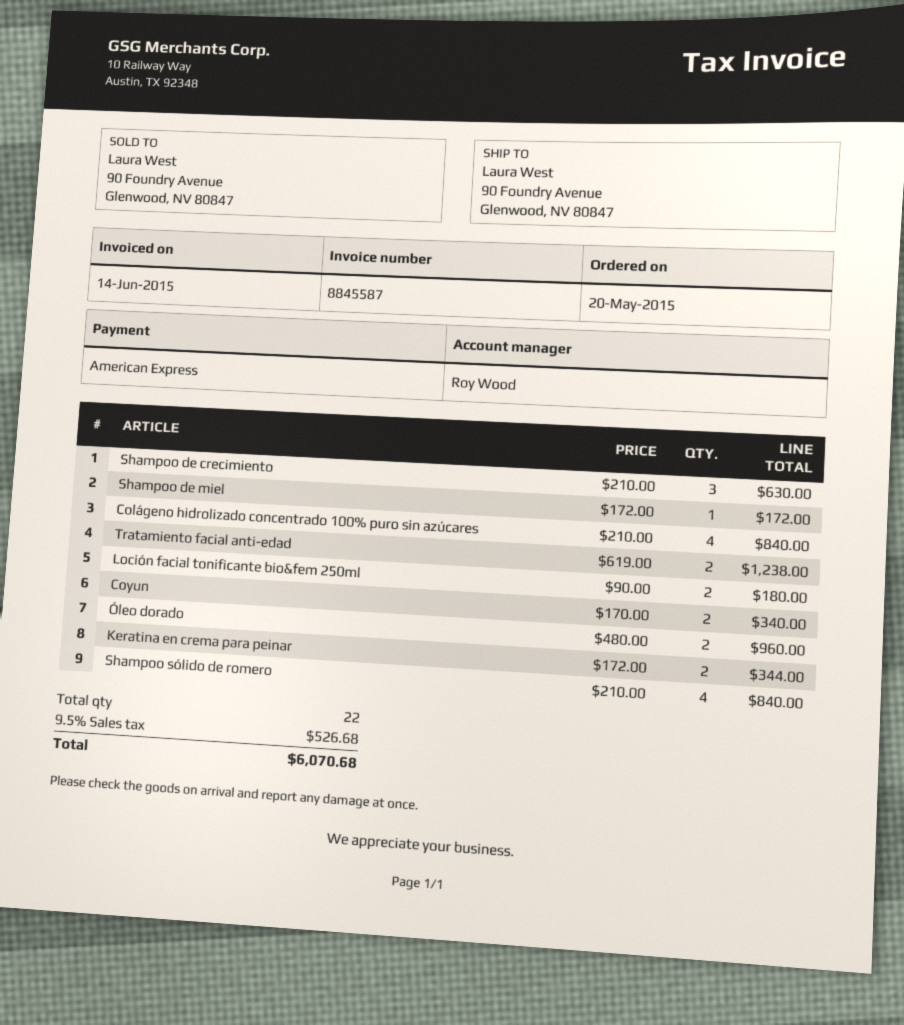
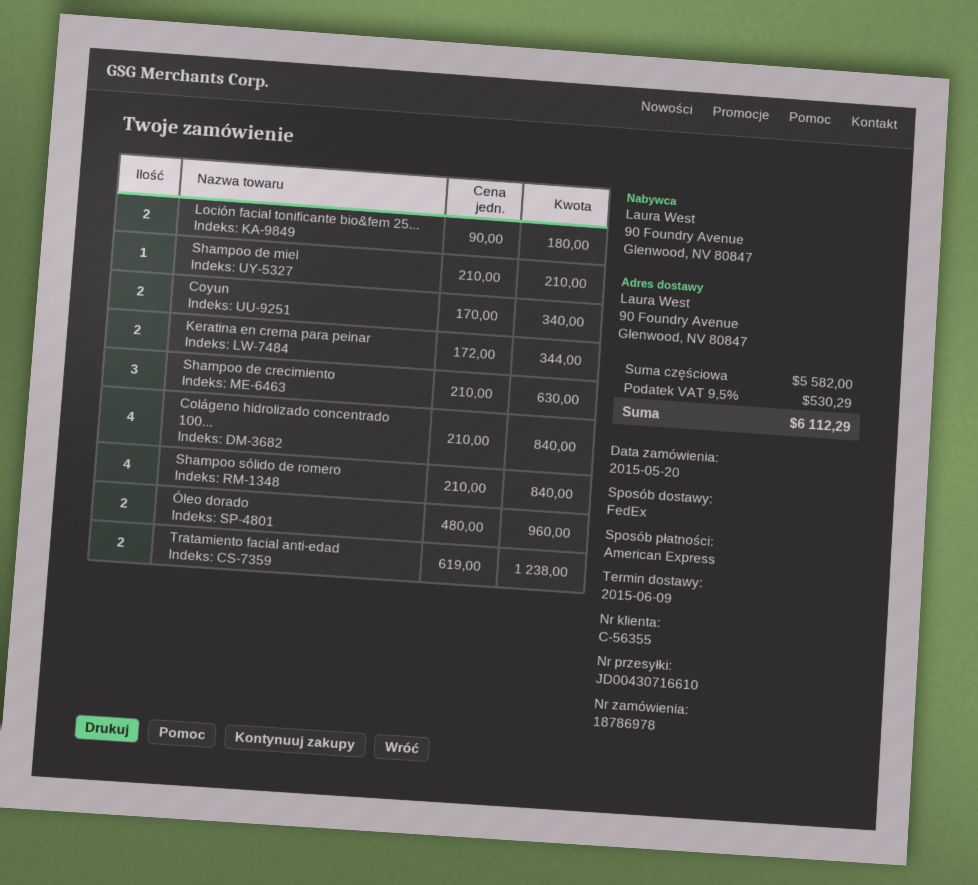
Shampoo de miel: 1 x 172.00 = 172.00 -> 1 x 210.00 = 210.00
tax: 9.5% = 526.68 -> 9.5% = 530.29
total: 6070.68 -> 6112.29

